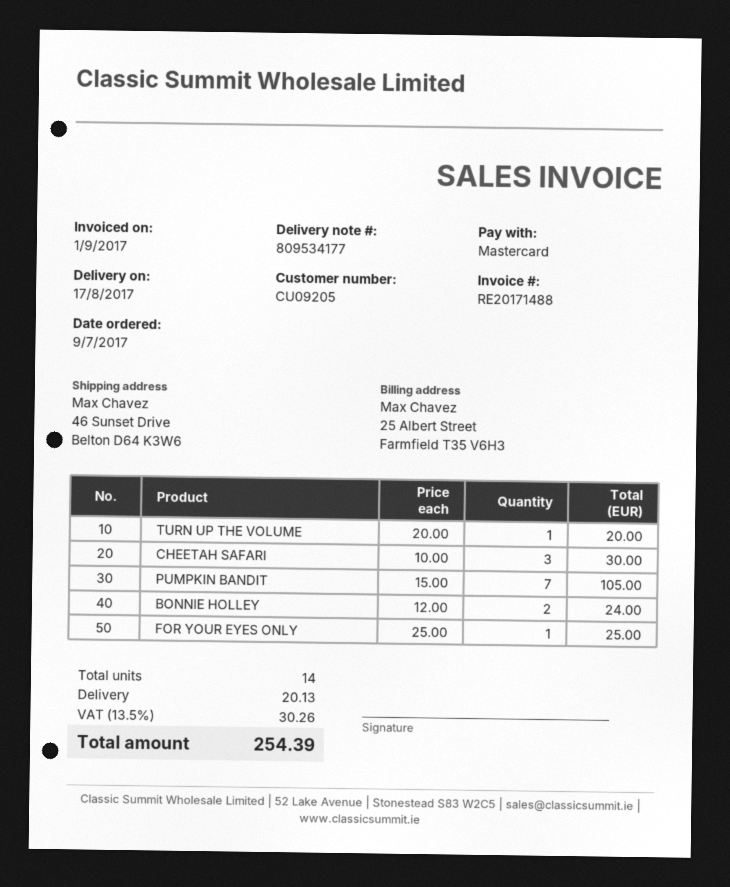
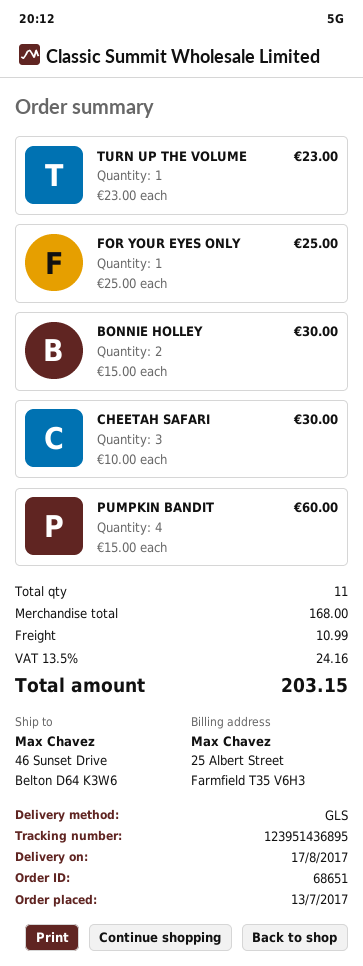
order date: 2017-07-09 -> 2017-07-13
TURN UP THE VOLUME: 1 x 20.00 = 20.00 -> 1 x 23.00 = 23.00
PUMPKIN BANDIT: 7 x 15.00 = 105.00 -> 4 x 15.00 = 60.00
BONNIE HOLLEY: 2 x 12.00 = 24.00 -> 2 x 15.00 = 30.00
total quantity: 14 -> 11
shipping: 20.13 -> 10.99
tax: 13.5% = 30.26 -> 13.5% = 24.16
total: 254.39 -> 203.15

